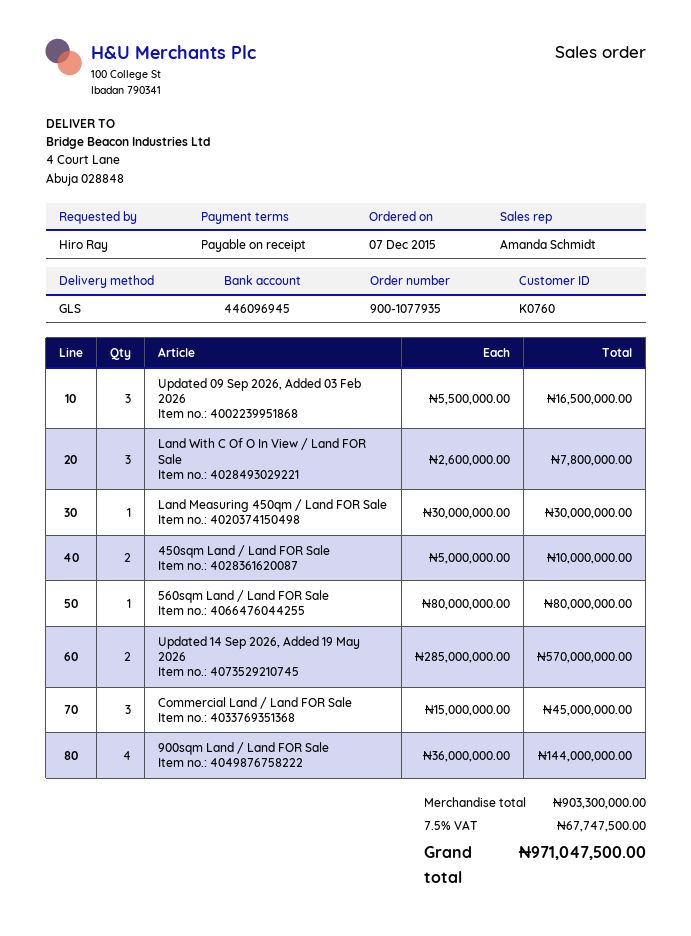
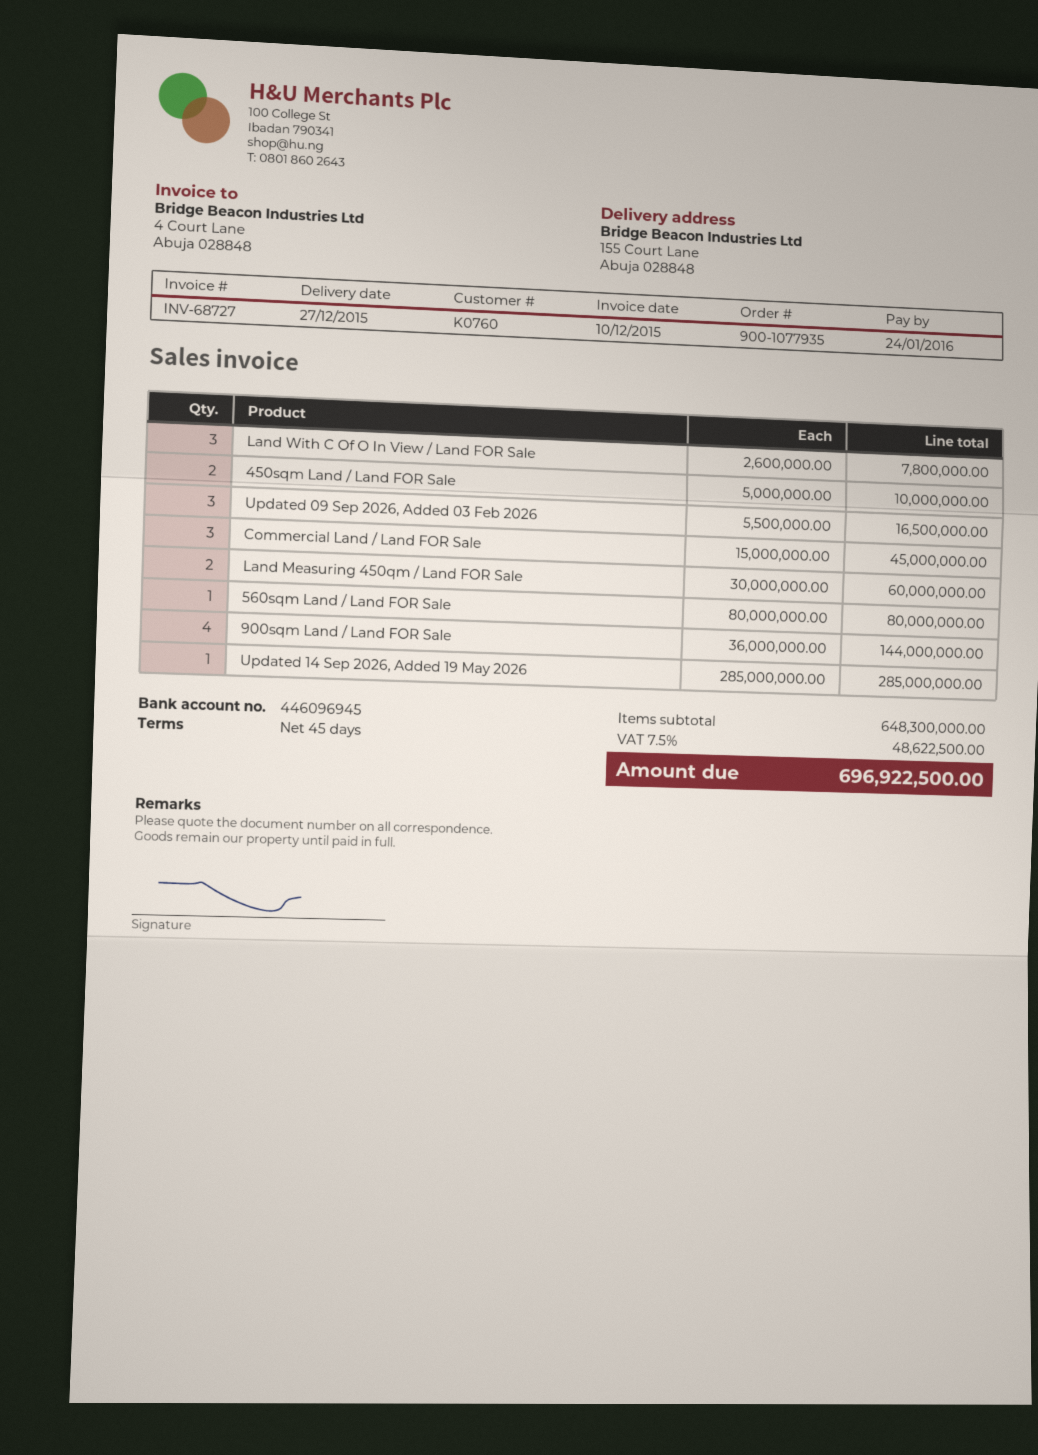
payment terms: on receipt -> 45 days
ship to: 4 Court Lane, Abuja 028848 -> 155 Court Lane, Abuja 028848
Land Measuring 450qm / Land FOR Sale: 1 x 30000000.00 = 30000000.00 -> 2 x 30000000.00 = 60000000.00
Updated 14 Sep 2026, Added 19 May 2026: 2 x 285000000.00 = 570000000.00 -> 1 x 285000000.00 = 285000000.00
subtotal: 903300000.00 -> 648300000.00
tax: 7.5% = 67747500.00 -> 7.5% = 48622500.00
total: 971047500.00 -> 696922500.00

